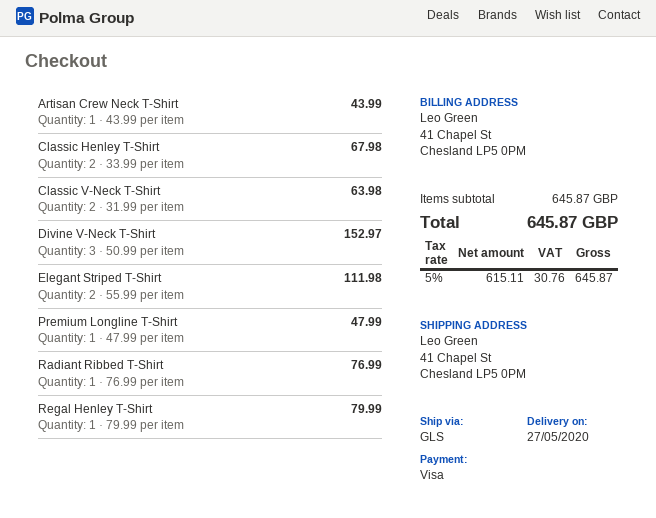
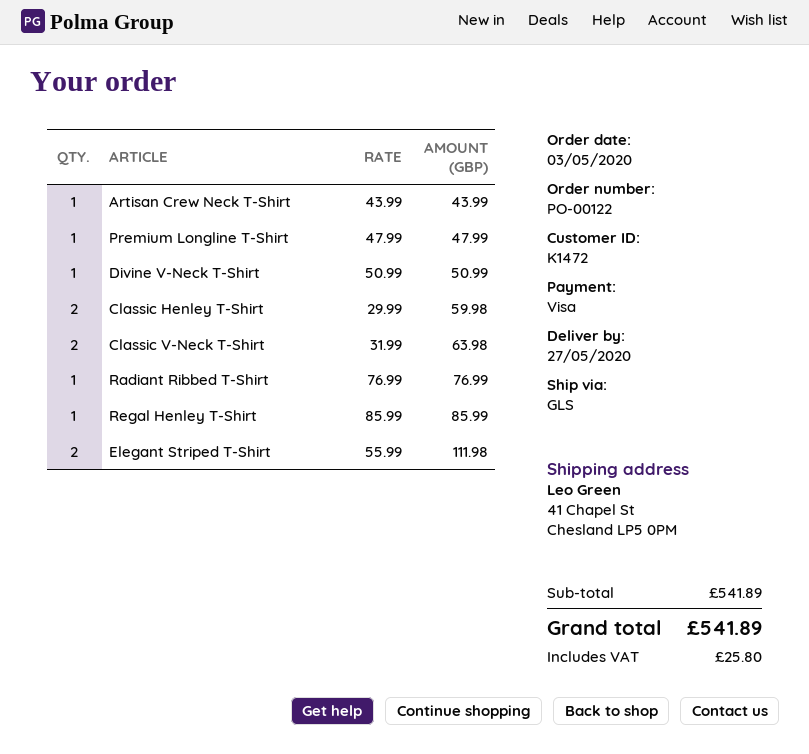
Classic Henley T-Shirt: 2 x 33.99 = 67.98 -> 2 x 29.99 = 59.98
Divine V-Neck T-Shirt: 3 x 50.99 = 152.97 -> 1 x 50.99 = 50.99
Regal Henley T-Shirt: 1 x 79.99 = 79.99 -> 1 x 85.99 = 85.99
subtotal: 645.87 -> 541.89
tax: 30.76 -> 25.80
total: 645.87 -> 541.89

